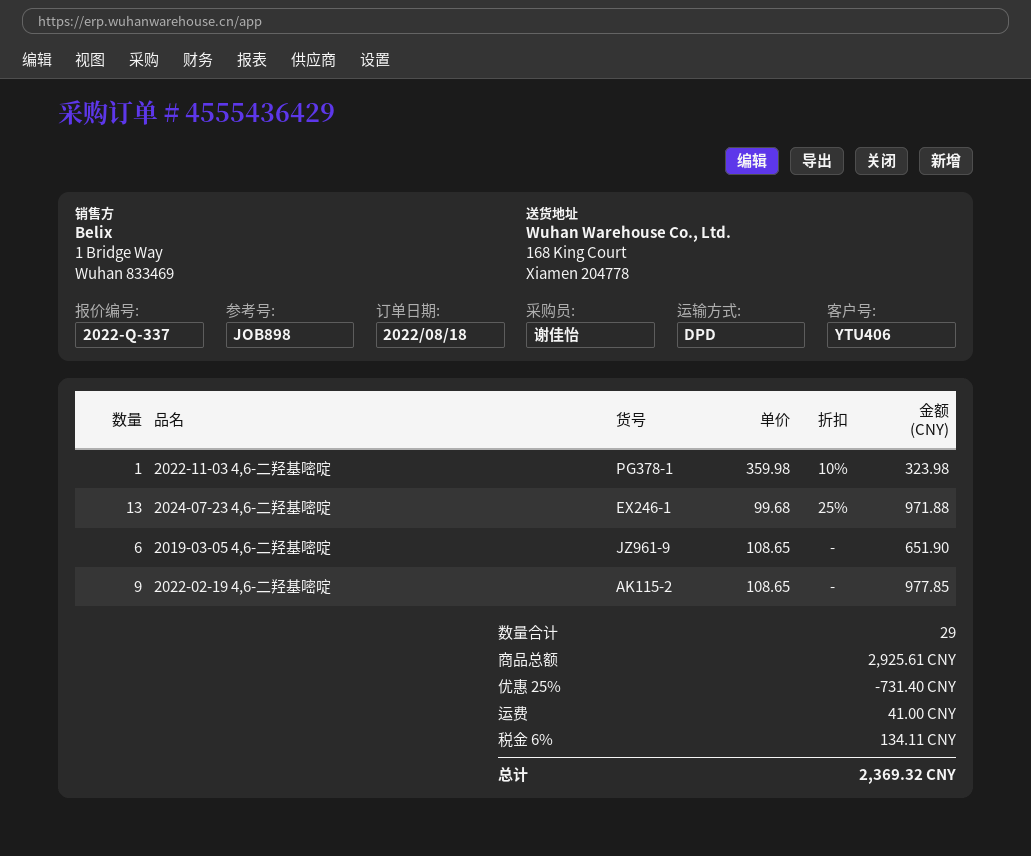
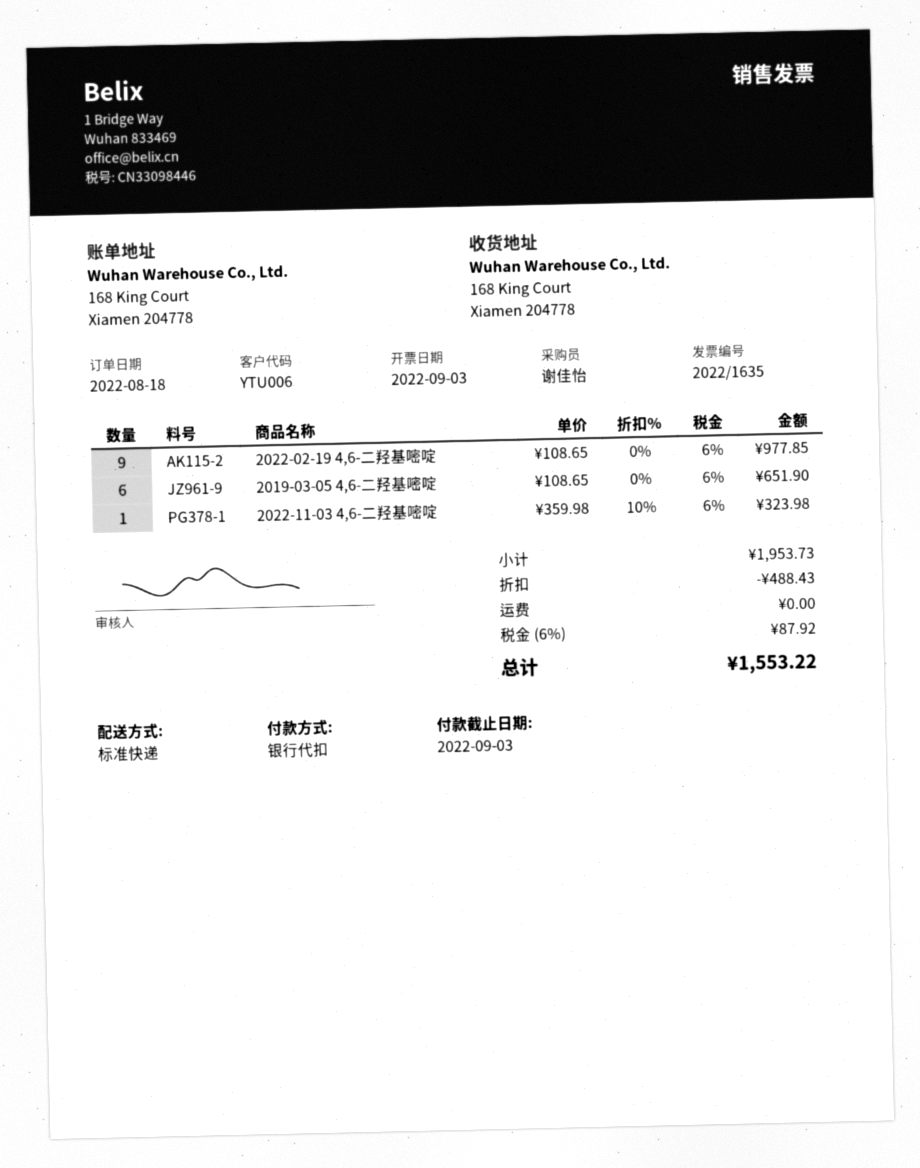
customer number: YTU406 -> YTU006
shipping method: DPD -> standard
2024-07-23 4,6-二羟基嘧啶: 13 x 99.68 - 25% = 971.88 -> none
subtotal: 2925.61 -> 1953.73
discount: 731.40 -> 488.43
shipping: 41.00 -> 0.00
tax: 6% = 134.11 -> 6% = 87.92
total: 2369.32 -> 1553.22

